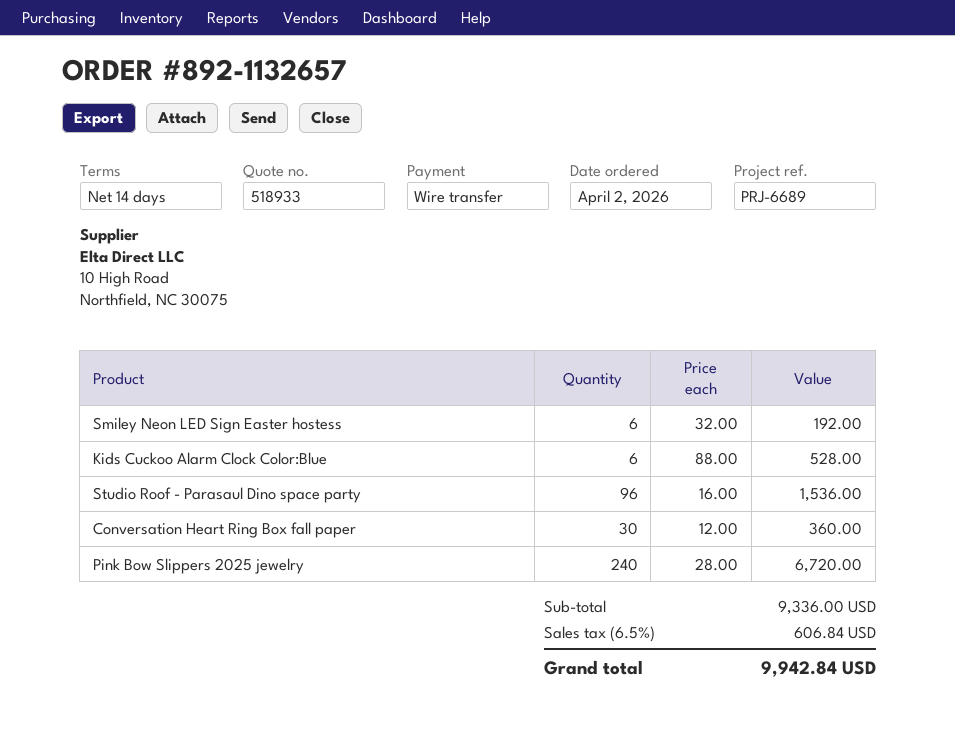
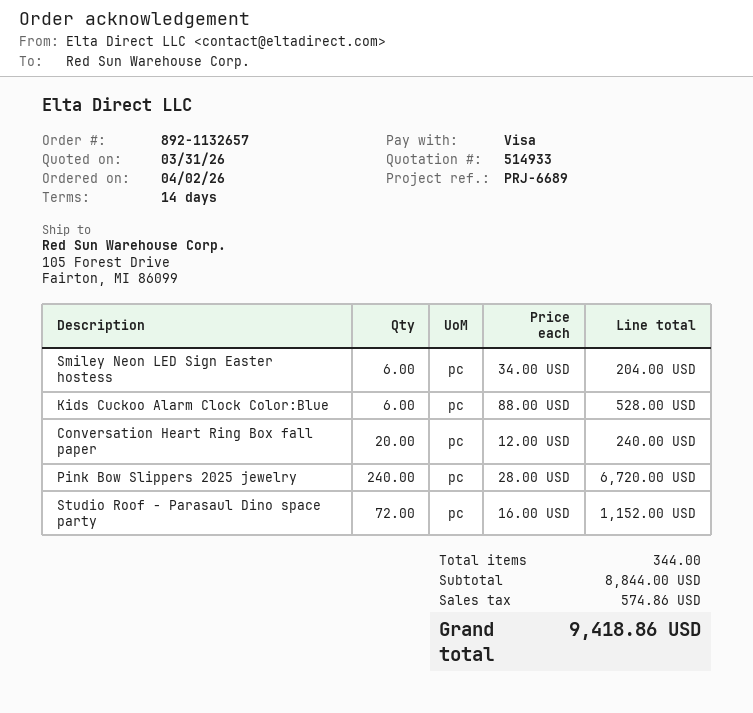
quote number: 518933 -> 514933
payment method: bank transfer -> Visa
Smiley Neon LED Sign Easter hostess: 6 x 32.00 = 192.00 -> 6 x 34.00 = 204.00
Studio Roof - Parasaul Dino space party: 96 x 16.00 = 1536.00 -> 72 x 16.00 = 1152.00
Conversation Heart Ring Box fall paper: 30 x 12.00 = 360.00 -> 20 x 12.00 = 240.00
subtotal: 9336.00 -> 8844.00
tax: 606.84 -> 574.86
total: 9942.84 -> 9418.86

